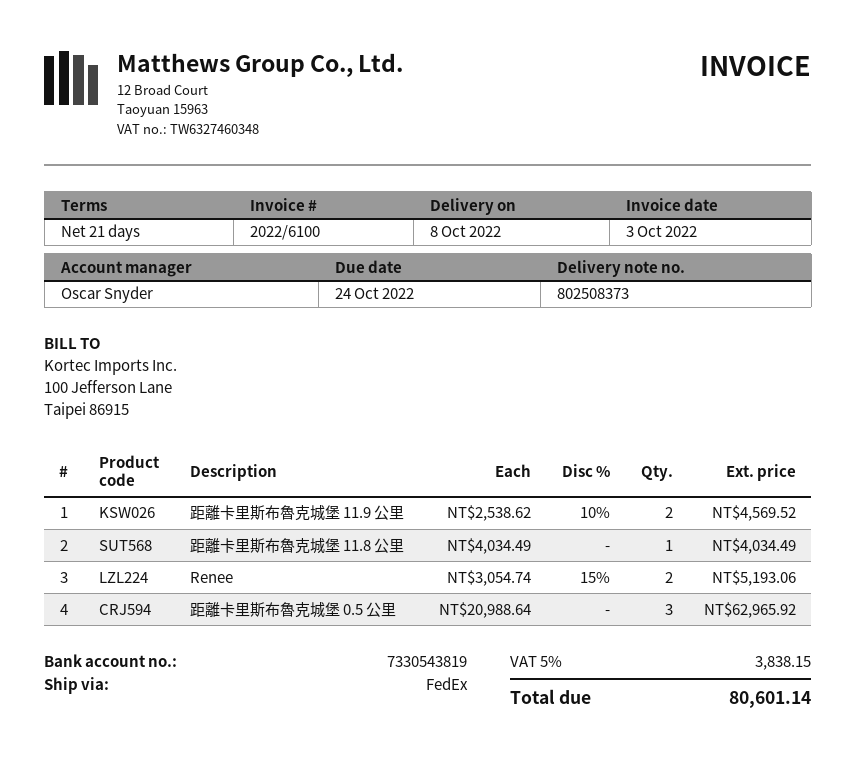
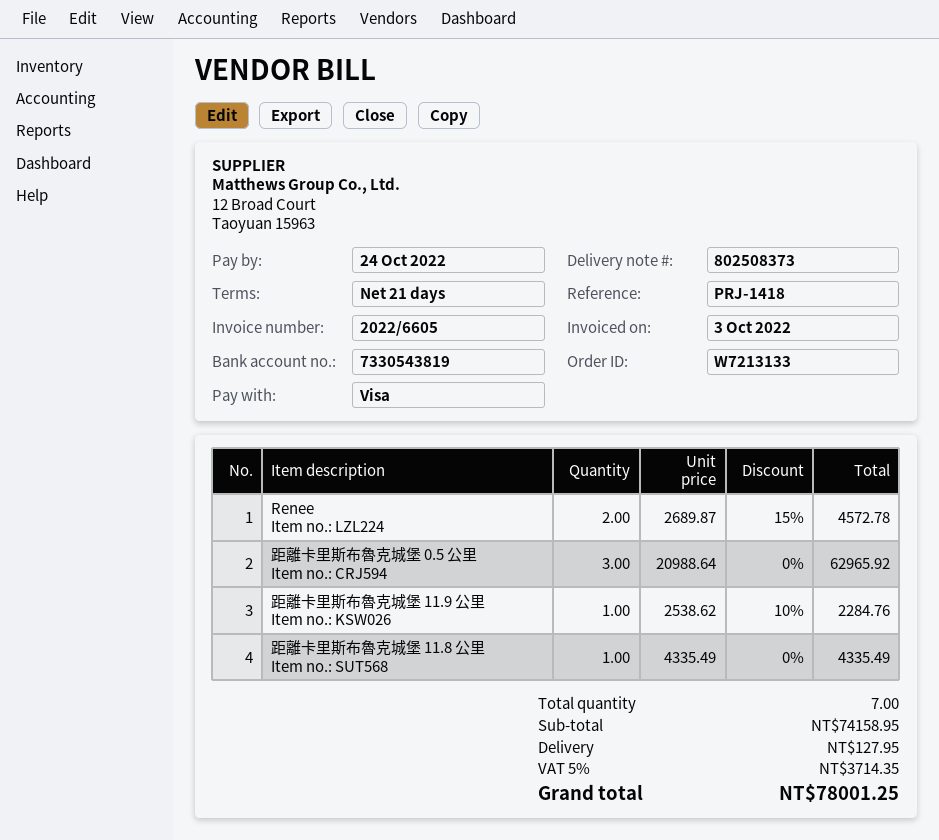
invoice number: 2022/6100 -> 2022/6605
距離卡里斯布魯克城堡 11.9 公里: 2 x 2538.62 - 10% = 4569.52 -> 1 x 2538.62 - 10% = 2284.76
距離卡里斯布魯克城堡 11.8 公里: 1 x 4034.49 = 4034.49 -> 1 x 4335.49 = 4335.49
Renee: 2 x 3054.74 - 15% = 5193.06 -> 2 x 2689.87 - 15% = 4572.78
shipping: none -> 127.95
tax: 5% = 3838.15 -> 5% = 3714.35
total: 80601.14 -> 78001.25

